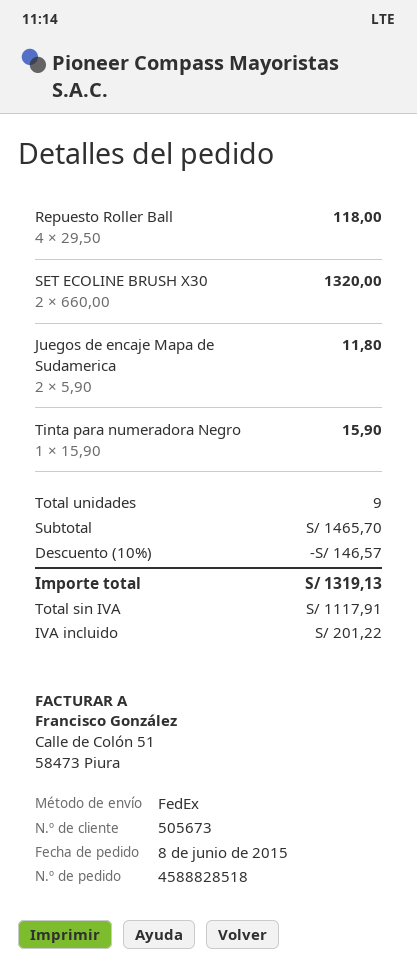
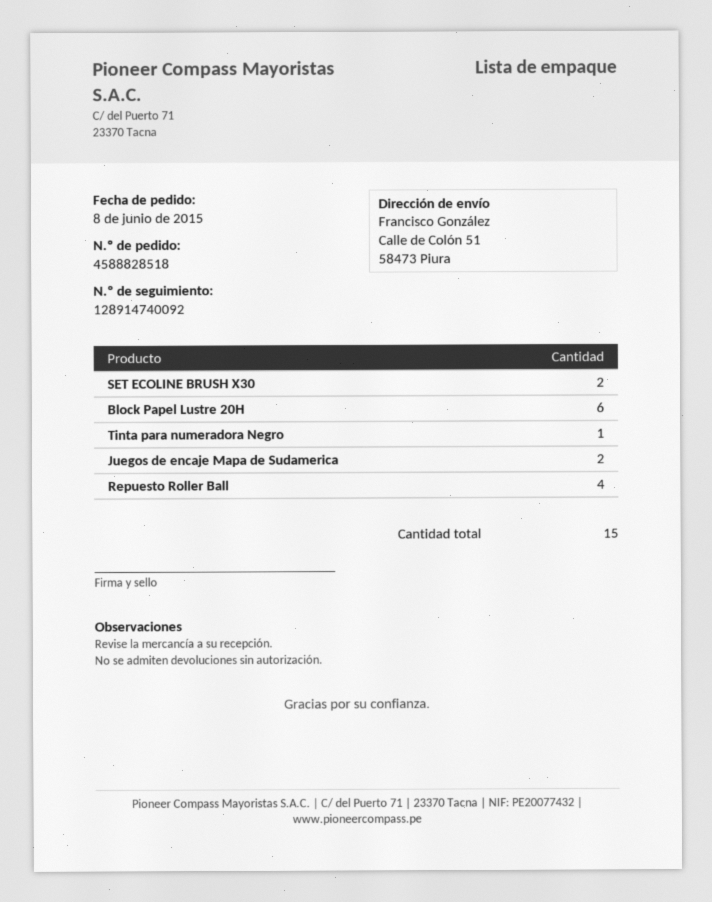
Block Papel Lustre 20H: none -> 6
total quantity: 9 -> 15

